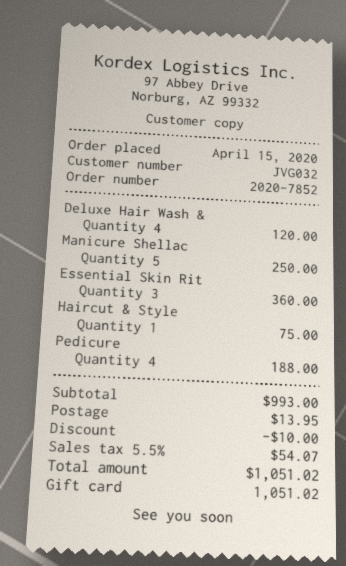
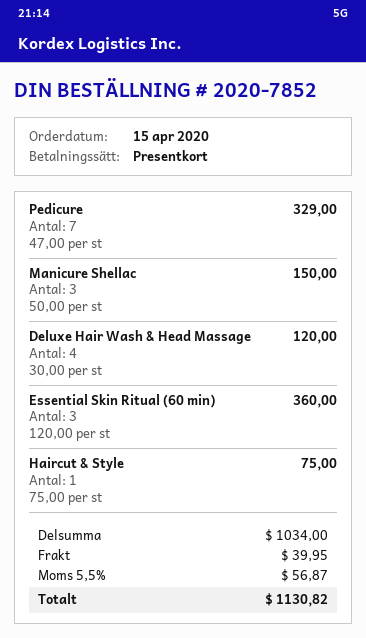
Manicure Shellac: 5 for 250.00 -> 3 for 150.00
Pedicure: 4 for 188.00 -> 7 for 329.00
subtotal: 993.00 -> 1034.00
discount: 10.00 -> none
shipping: 13.95 -> 39.95
tax: 5.5% = 54.07 -> 5.5% = 56.87
total: 1051.02 -> 1130.82

